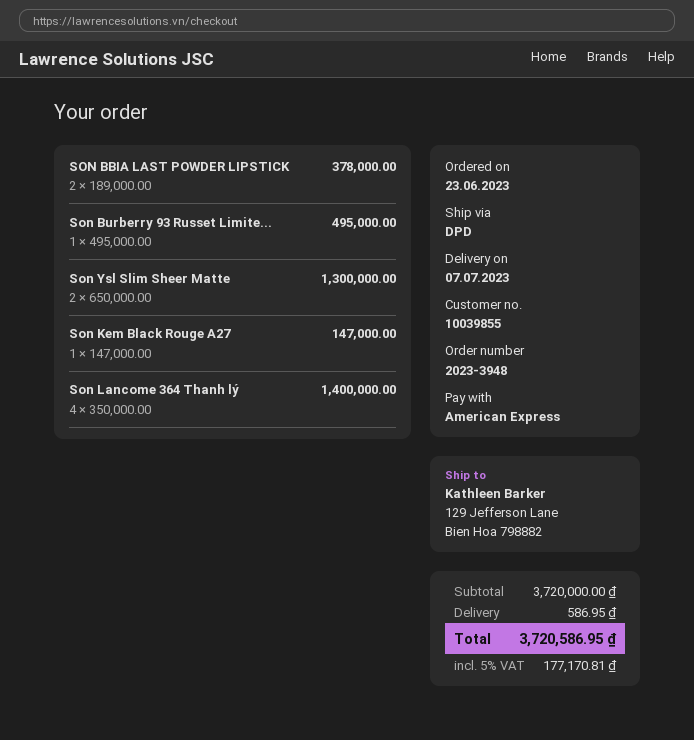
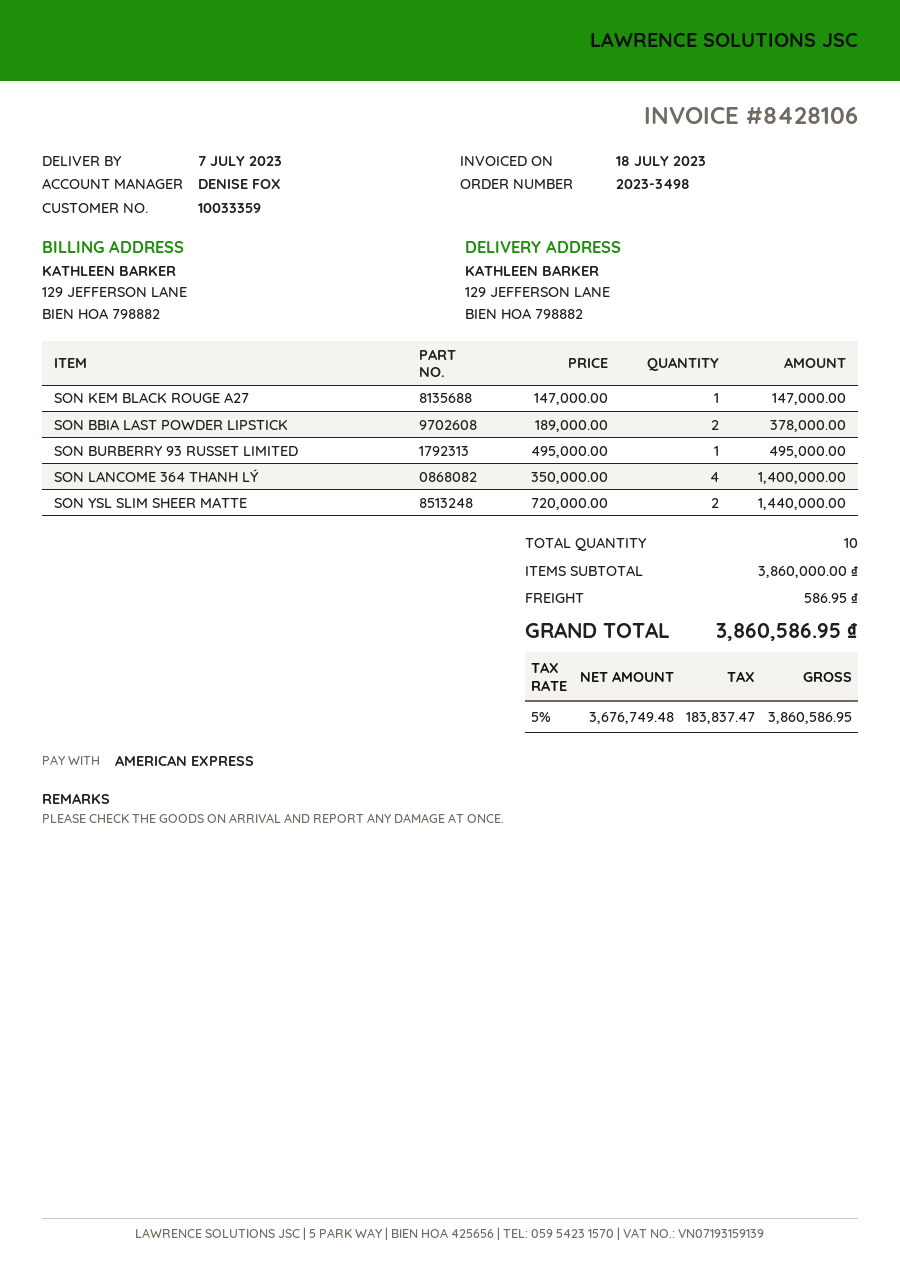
order number: 2023-3948 -> 2023-3498
customer number: 10039855 -> 10033359
Son Ysl Slim Sheer Matte: 2 x 650000.00 = 1300000.00 -> 2 x 720000.00 = 1440000.00
subtotal: 3720000.00 -> 3860000.00
tax: 5% = 177170.81 -> 5% = 183837.47
total: 3720586.95 -> 3860586.95

